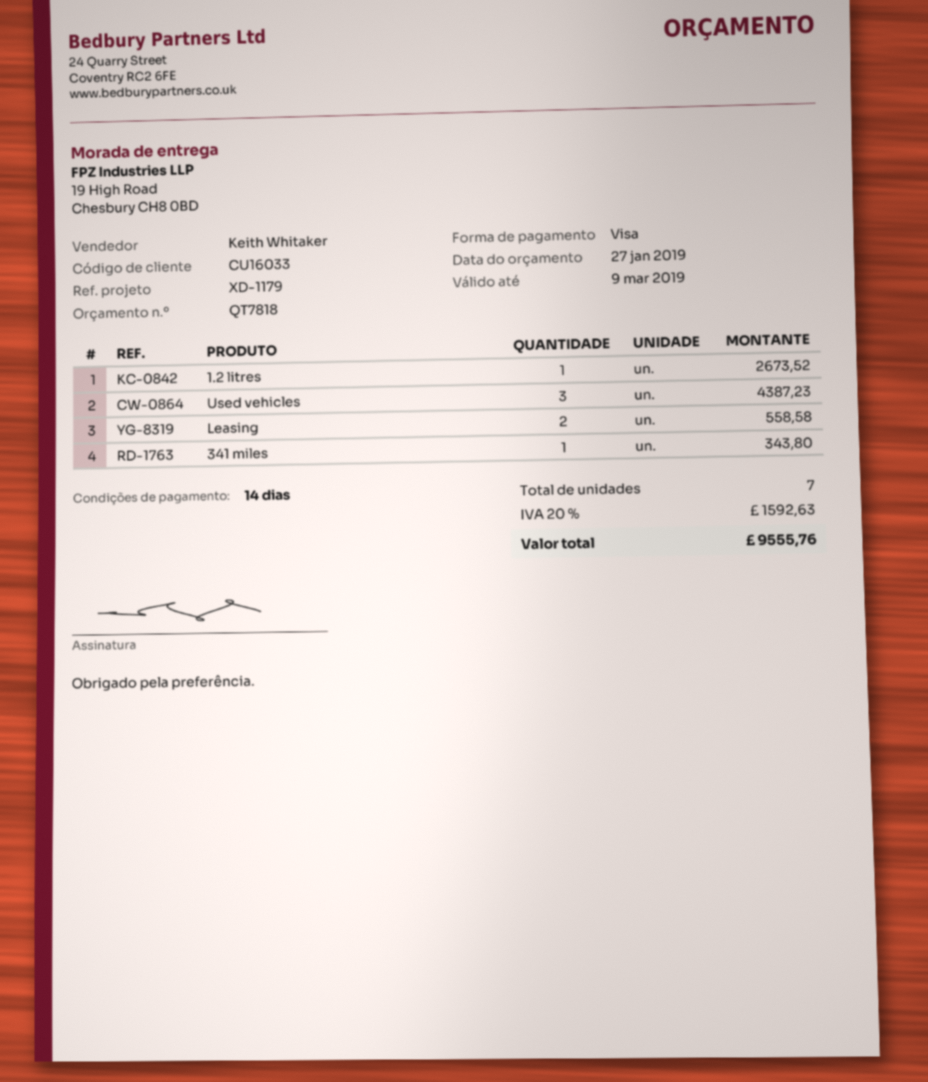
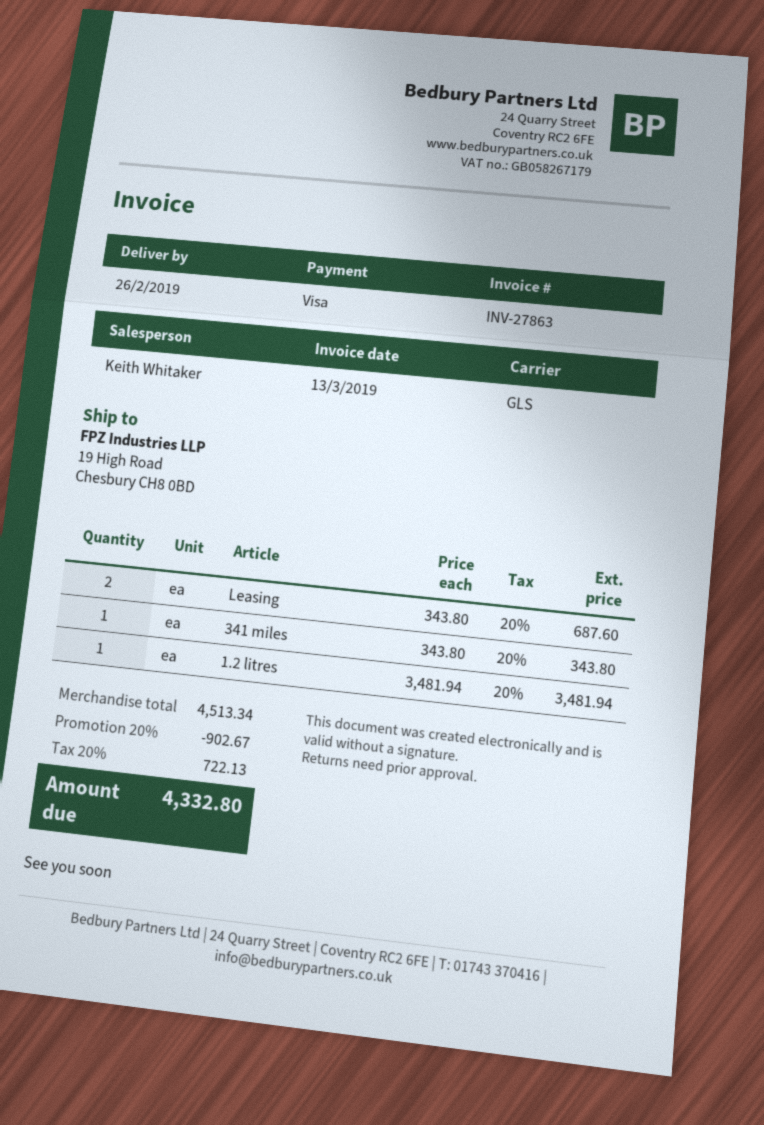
1.2 litres: 1 for 2673.52 -> 1 for 3481.94
Used vehicles: 3 for 4387.23 -> none
Leasing: 2 for 558.58 -> 2 for 687.60
discount: none -> 20% = 902.67
tax: 20% = 1592.63 -> 20% = 722.13
total: 9555.76 -> 4332.80

